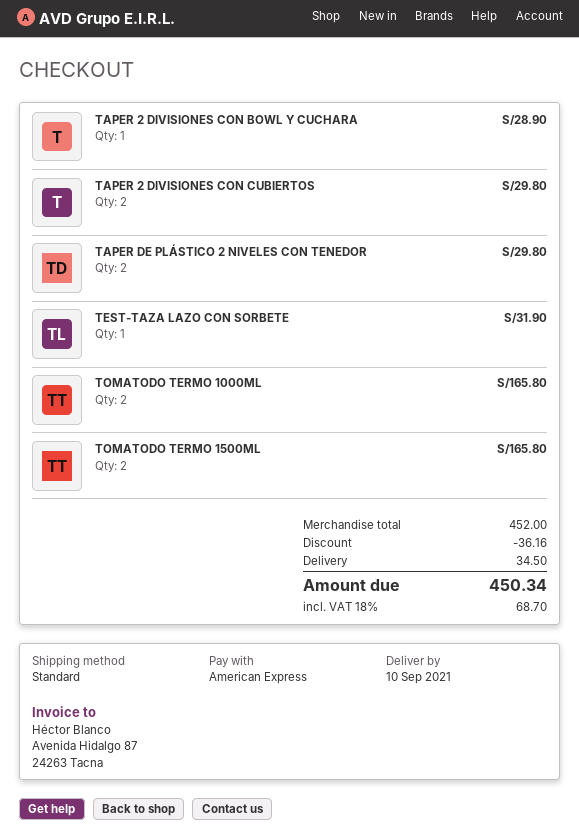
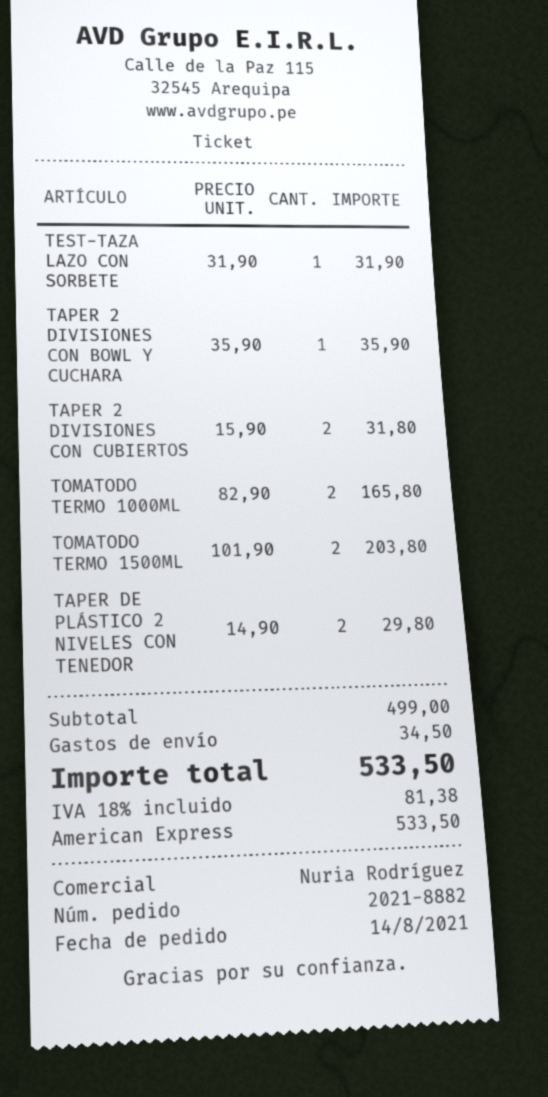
TAPER 2 DIVISIONES CON BOWL Y CUCHARA: 1 for 28.90 -> 1 for 35.90
TAPER 2 DIVISIONES CON CUBIERTOS: 2 for 29.80 -> 2 for 31.80
TOMATODO TERMO 1500ML: 2 for 165.80 -> 2 for 203.80
subtotal: 452.00 -> 499.00
discount: 36.16 -> none
tax: 18% = 68.70 -> 18% = 81.38
total: 450.34 -> 533.50

